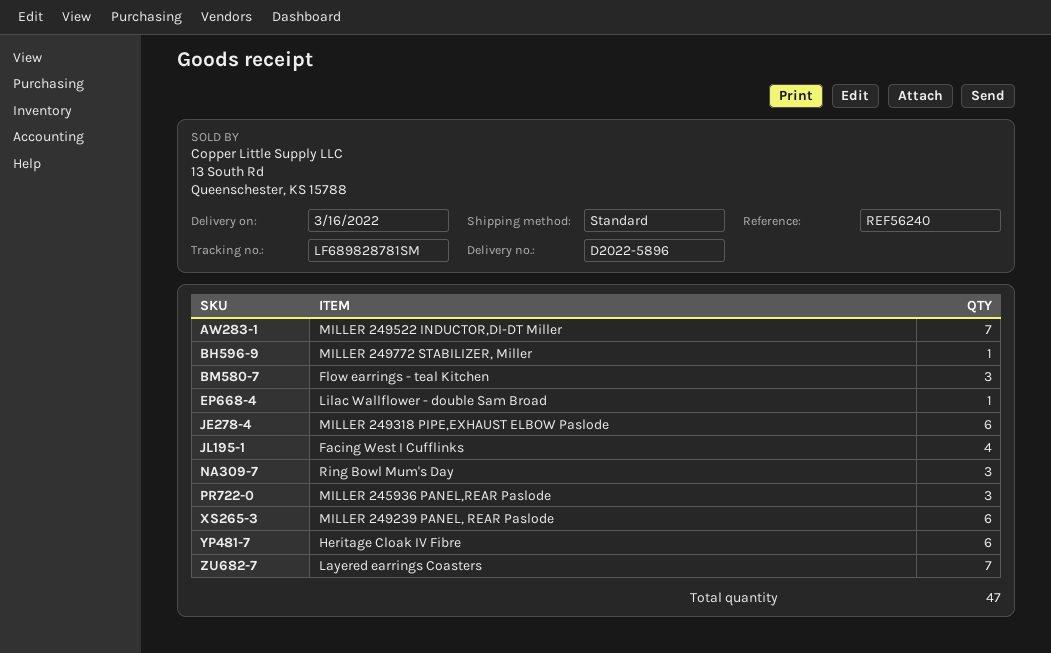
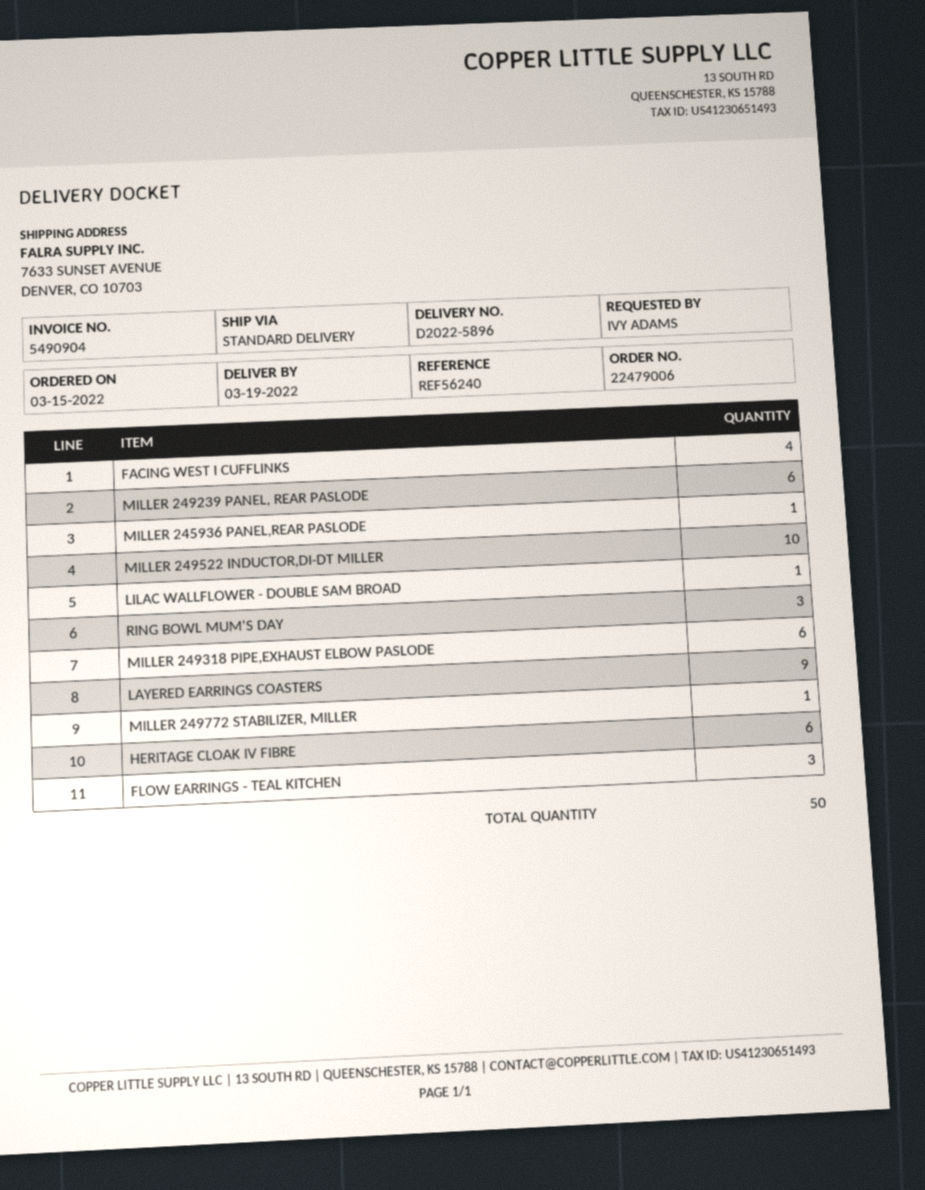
delivery date: 2022-03-16 -> 2022-03-19
MILLER 249522 INDUCTOR,DI-DT Miller: 7 -> 10
MILLER 245936 PANEL,REAR Paslode: 3 -> 1
Layered earrings Coasters: 7 -> 9
total quantity: 47 -> 50

